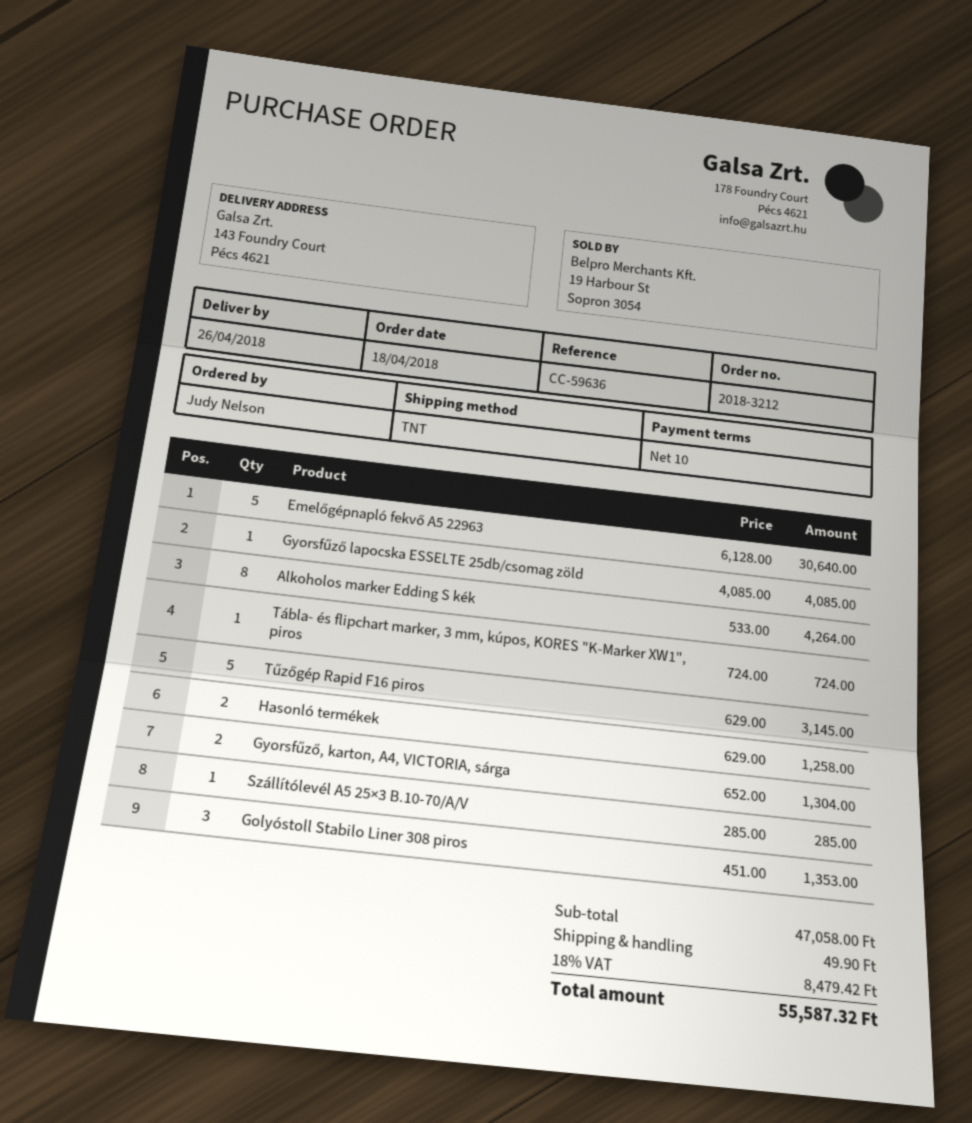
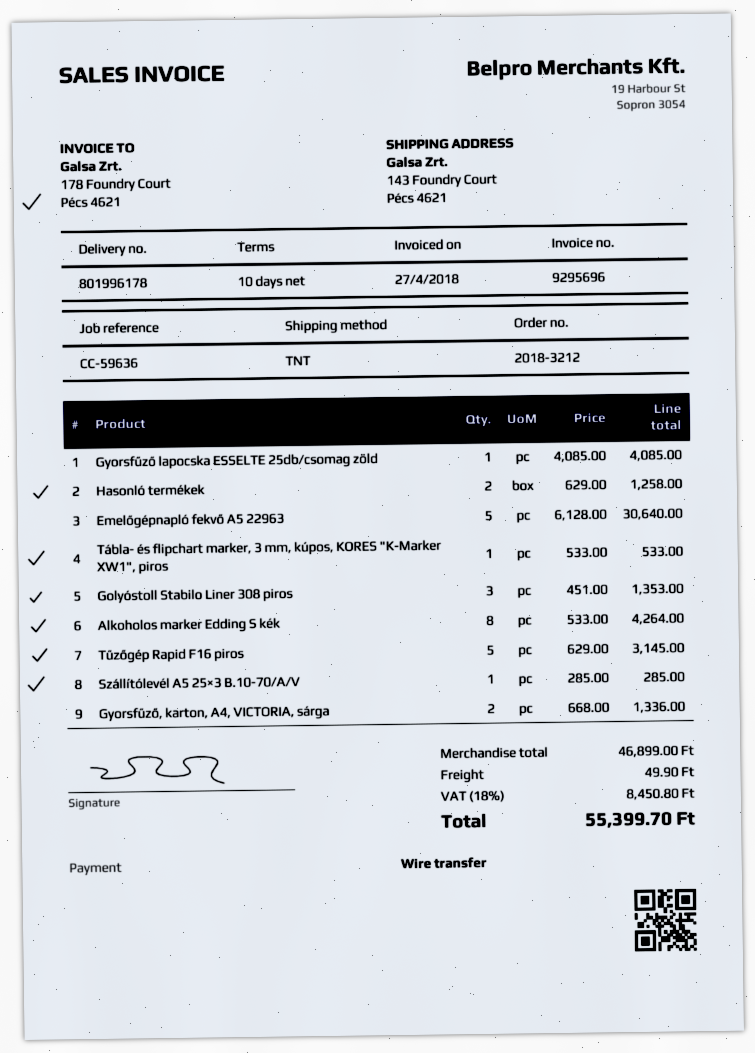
Tábla- és flipchart marker, 3 mm, kúpos, KORES "K-Marker XW1", piros: 1 x 724.00 = 724.00 -> 1 x 533.00 = 533.00
Gyorsfűző, karton, A4, VICTORIA, sárga: 2 x 652.00 = 1304.00 -> 2 x 668.00 = 1336.00
subtotal: 47058.00 -> 46899.00
tax: 18% = 8479.42 -> 18% = 8450.80
total: 55587.32 -> 55399.70

